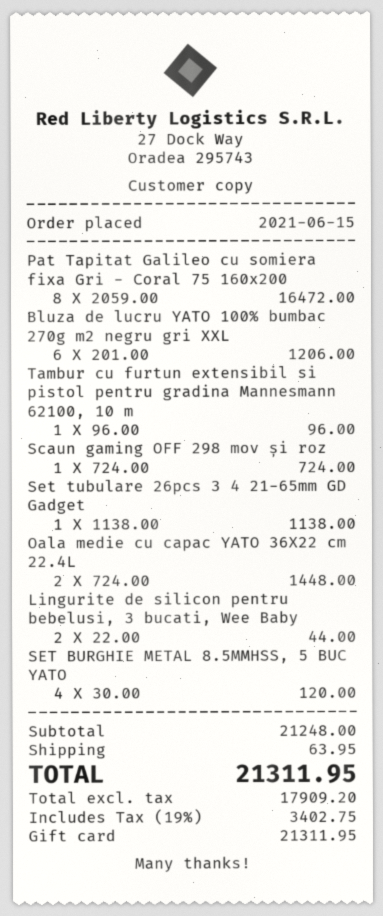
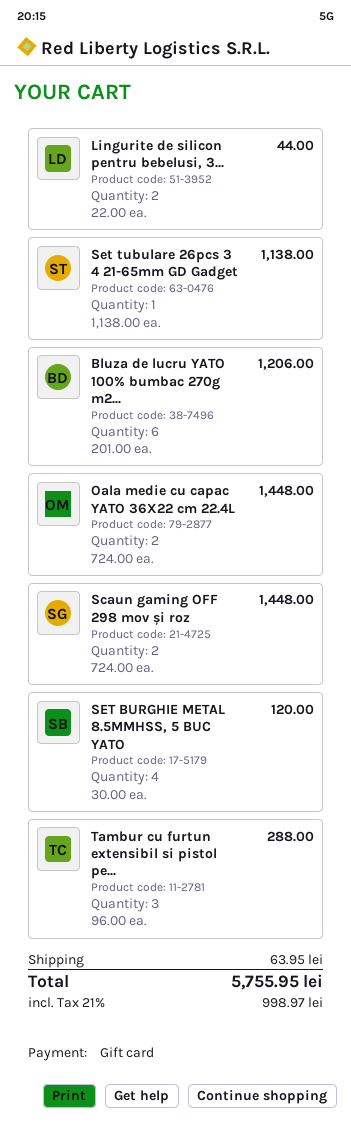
Pat Tapitat Galileo cu somiera fixa Gri - Coral 75 160x200: 8 x 2059.00 = 16472.00 -> none
Tambur cu furtun extensibil si pistol pentru gradina Mannesmann 62100, 10 m: 1 x 96.00 = 96.00 -> 3 x 96.00 = 288.00
Scaun gaming OFF 298 mov și roz: 1 x 724.00 = 724.00 -> 2 x 724.00 = 1448.00
tax: 19% = 3402.75 -> 21% = 998.97
total: 21311.95 -> 5755.95

